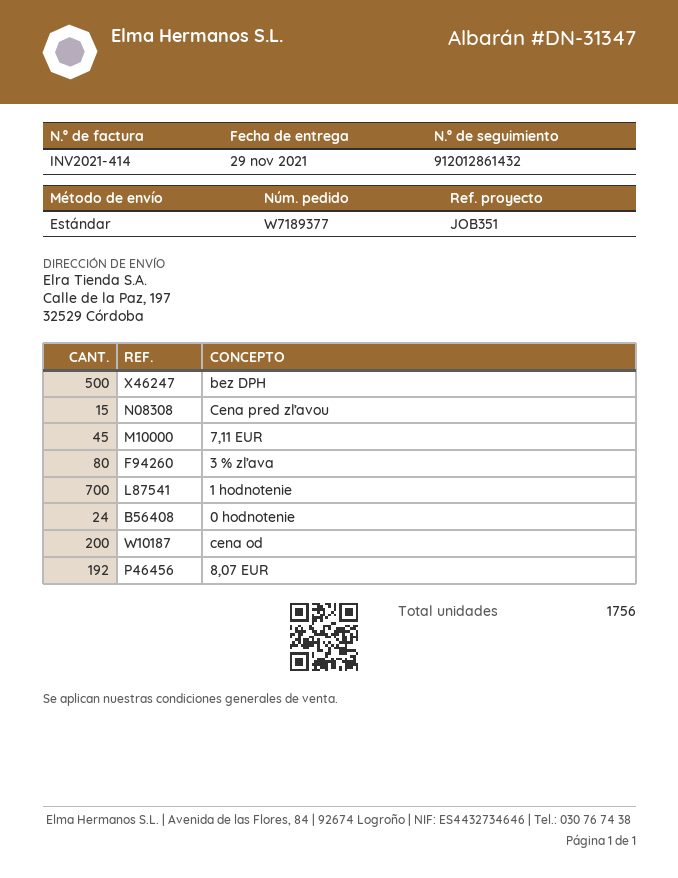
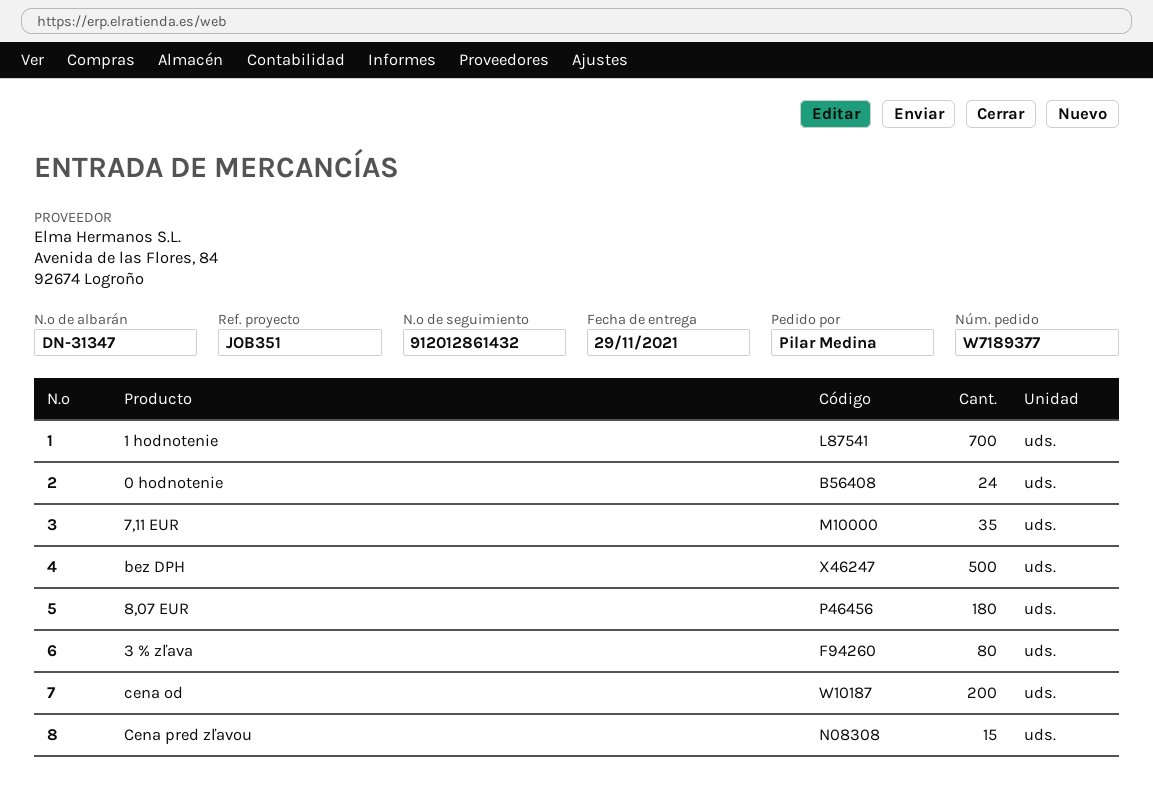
7,11 EUR: 45 -> 35
8,07 EUR: 192 -> 180

